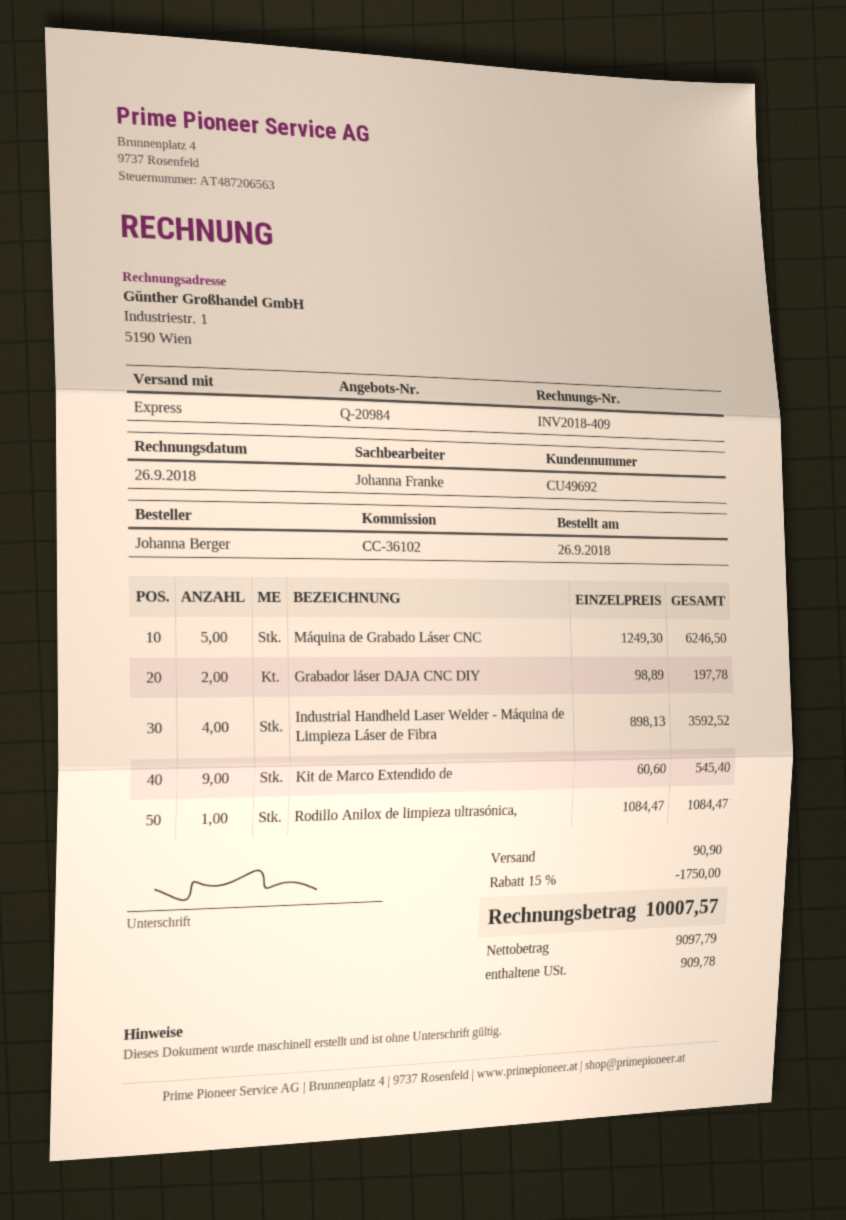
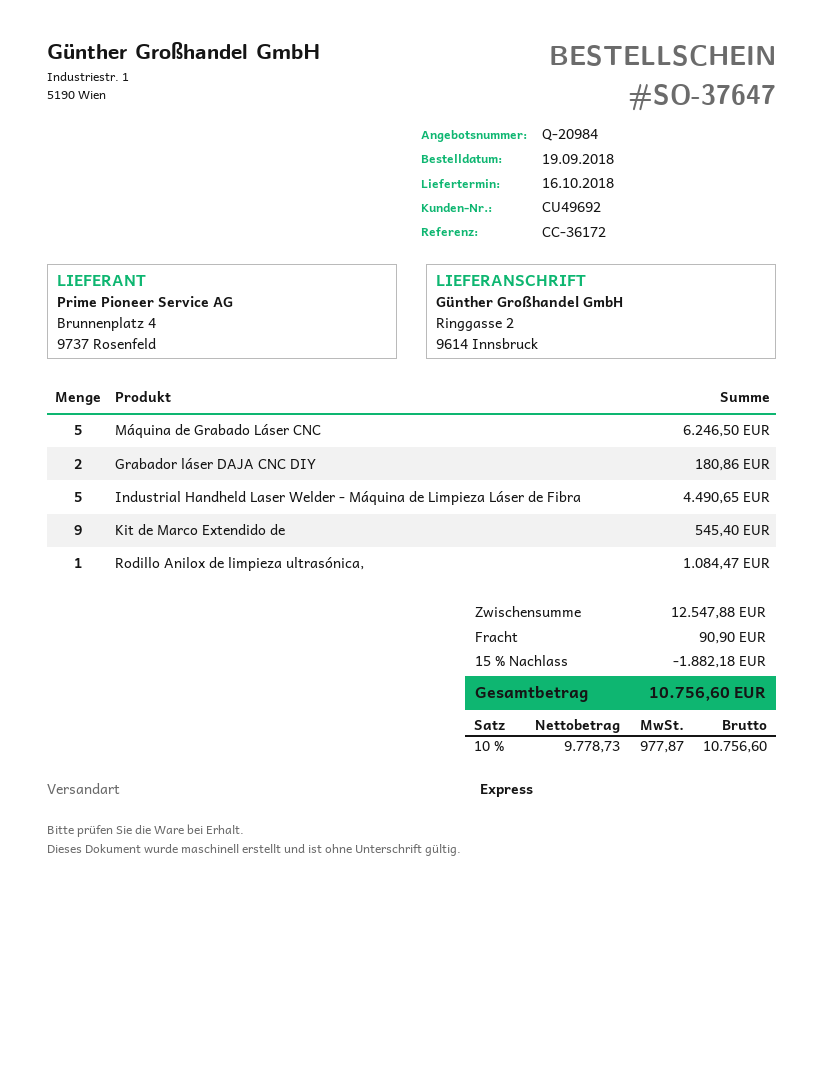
order date: 2018-09-26 -> 2018-09-19
reference: CC-36102 -> CC-36172
Grabador láser DAJA CNC DIY: 2 for 197.78 -> 2 for 180.86
Industrial Handheld Laser Welder - Máquina de Limpieza Láser de Fibra: 4 for 3592.52 -> 5 for 4490.65
discount: 15% = 1750.00 -> 15% = 1882.18
net: 9097.79 -> 9778.73
tax: 909.78 -> 977.87
total: 10007.57 -> 10756.60

